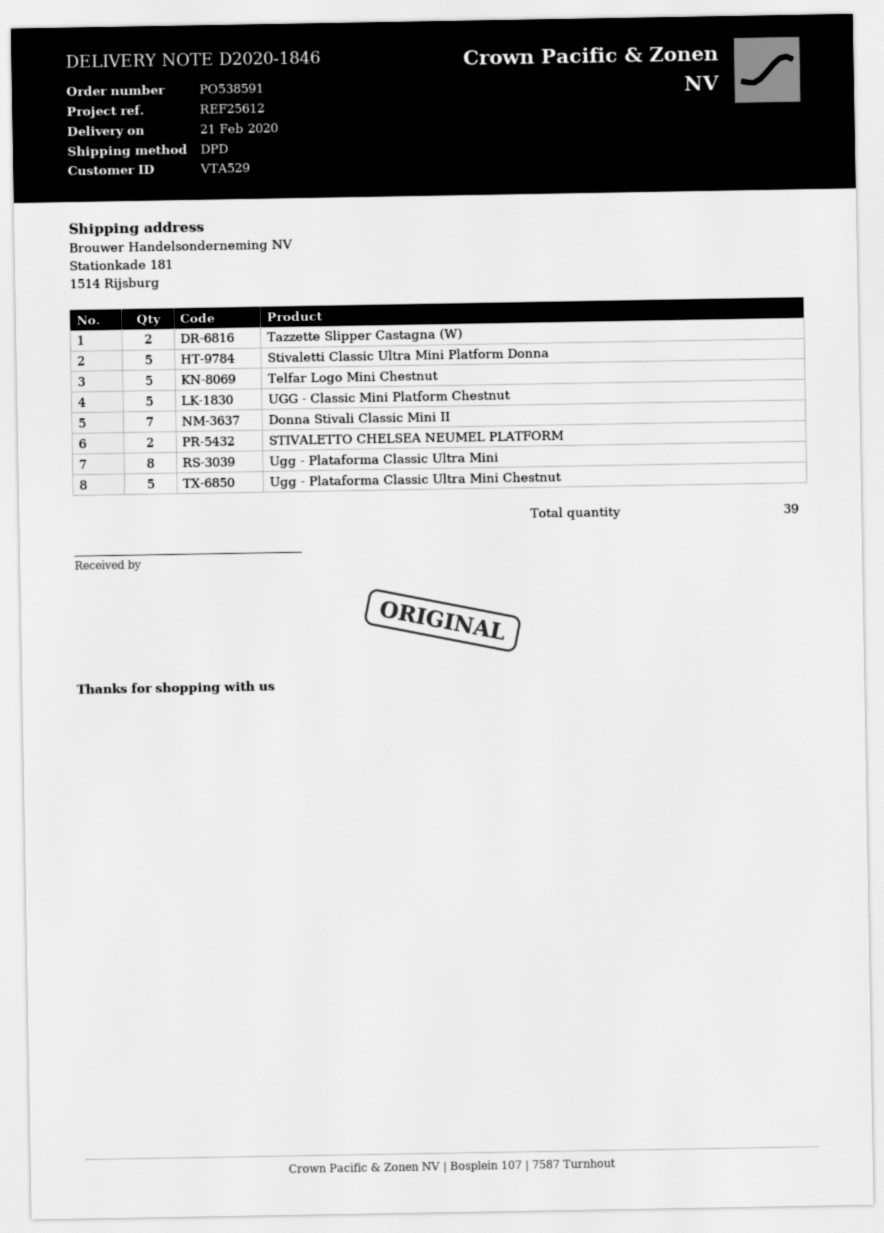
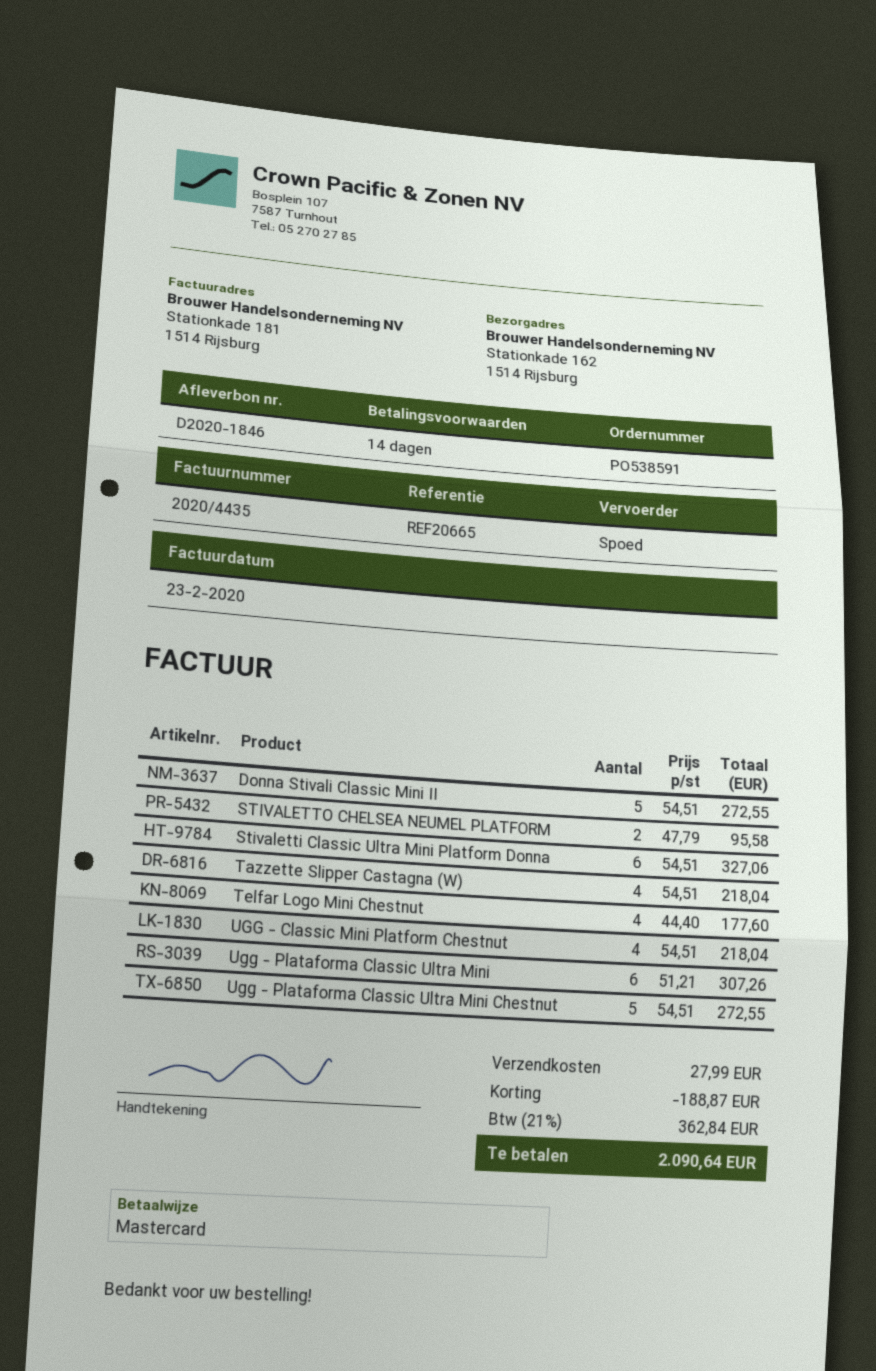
reference: REF25612 -> REF20665
shipping method: DPD -> express
ship to: Stationkade 181, 1514 Rijsburg -> Stationkade 162, 1514 Rijsburg
Tazzette Slipper Castagna (W): 2 -> 4
Stivaletti Classic Ultra Mini Platform Donna: 5 -> 6
Telfar Logo Mini Chestnut: 5 -> 4
UGG - Classic Mini Platform Chestnut: 5 -> 4
Donna Stivali Classic Mini II: 7 -> 5
Ugg - Plataforma Classic Ultra Mini: 8 -> 6

